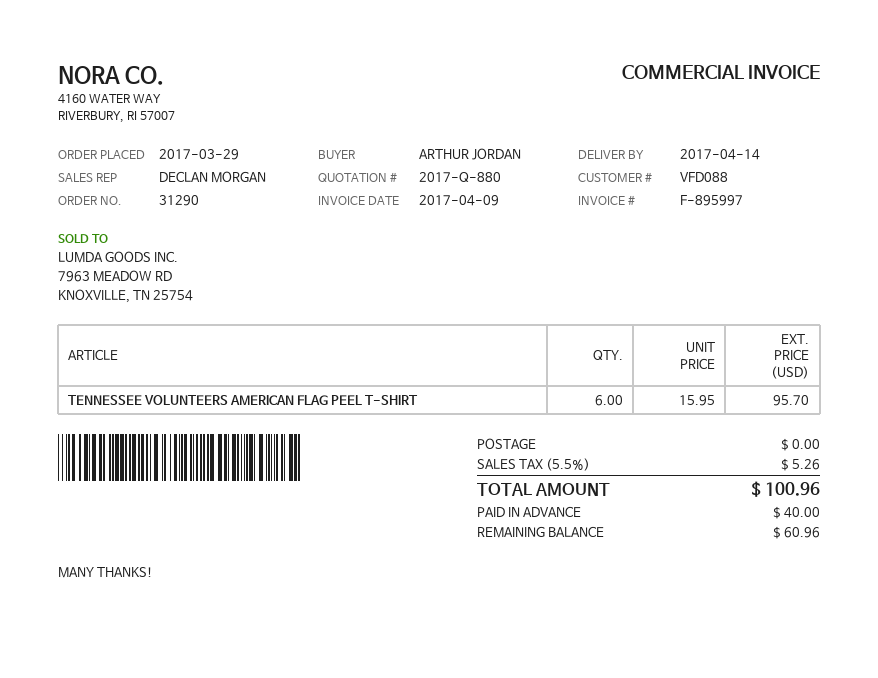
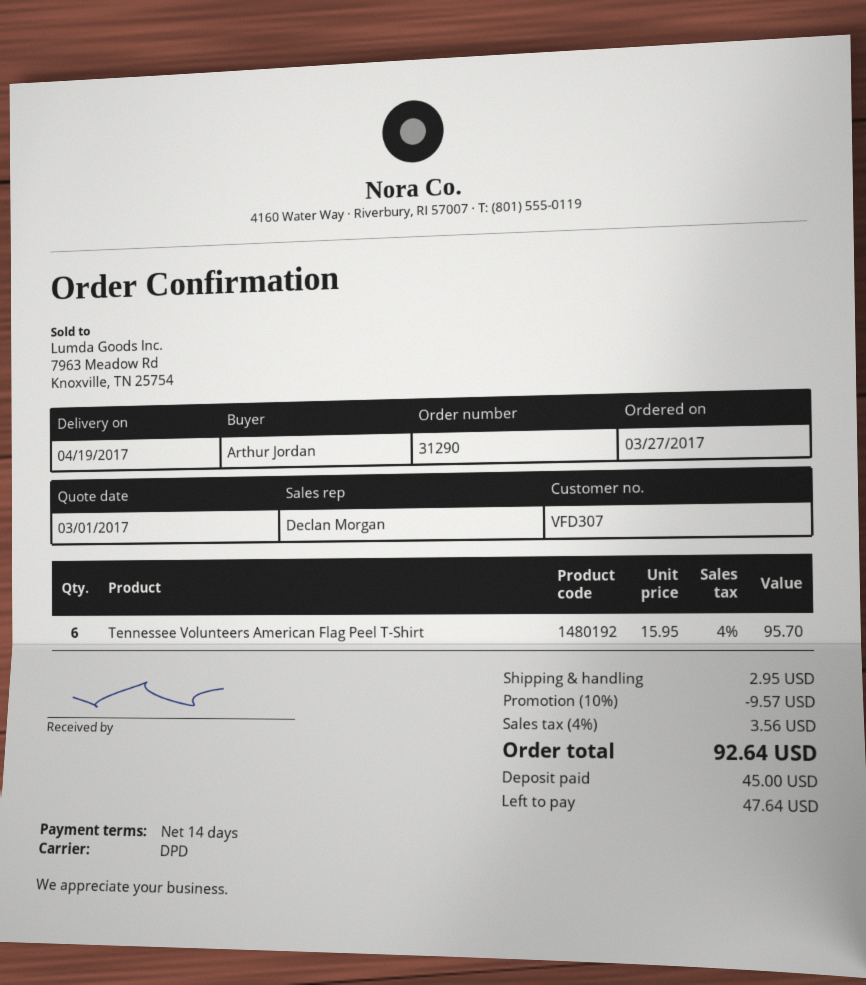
order date: 2017-03-29 -> 2017-03-27
delivery date: 2017-04-14 -> 2017-04-19
customer number: VFD088 -> VFD307
discount: none -> 10% = 9.57
shipping: 0.00 -> 2.95
tax: 5.5% = 5.26 -> 4% = 3.56
total: 100.96 -> 92.64
deposit: 40.00 -> 45.00
balance: 60.96 -> 47.64

